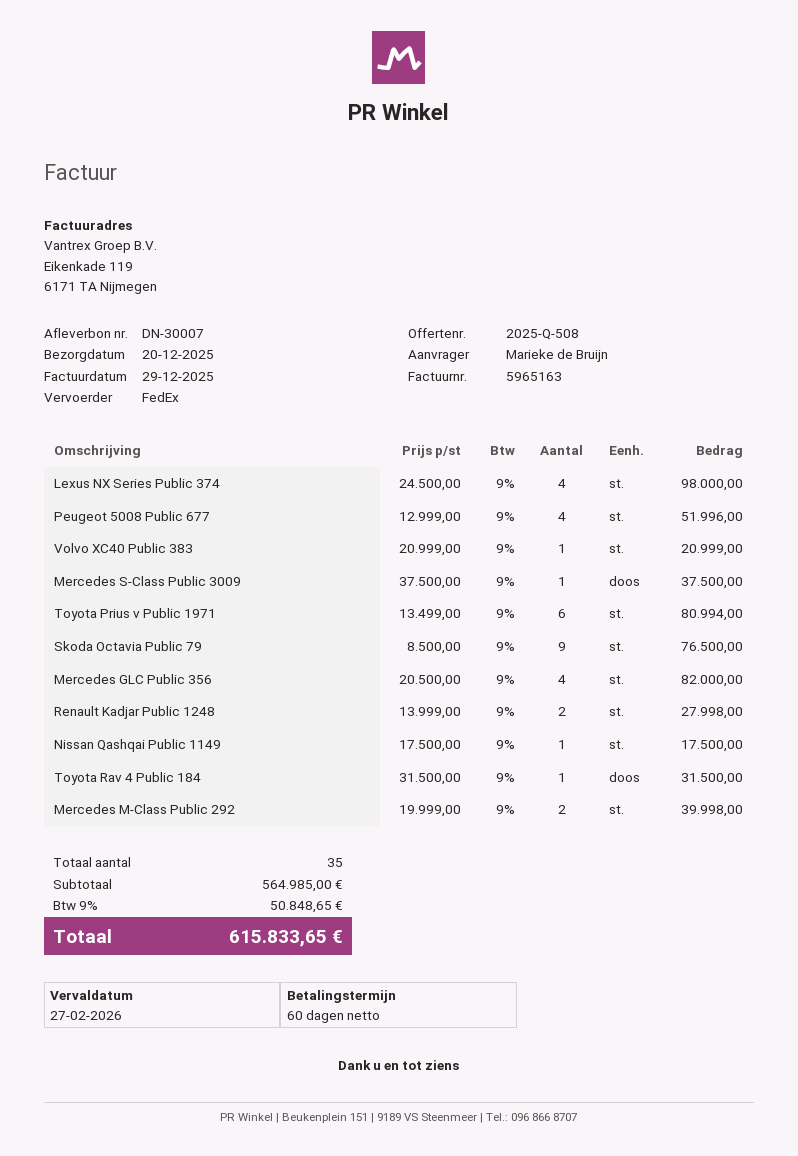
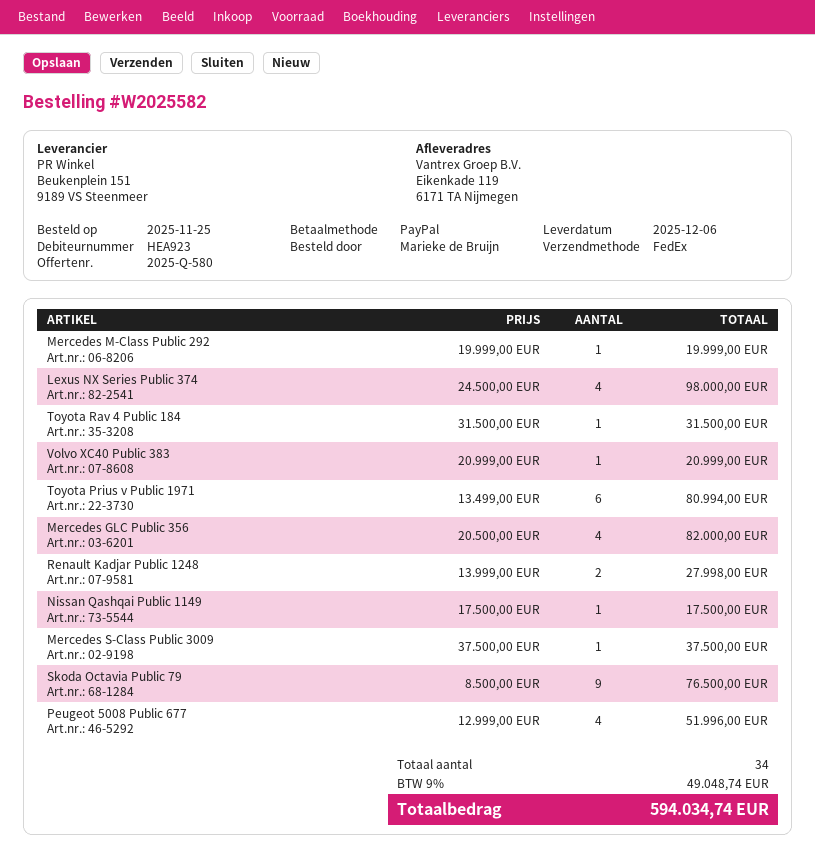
quote number: 2025-Q-508 -> 2025-Q-580
delivery date: 2025-12-20 -> 2025-12-06
Mercedes M-Class Public 292: 2 x 19999.00 = 39998.00 -> 1 x 19999.00 = 19999.00
total quantity: 35 -> 34
tax: 9% = 50848.65 -> 9% = 49048.74
total: 615833.65 -> 594034.74

